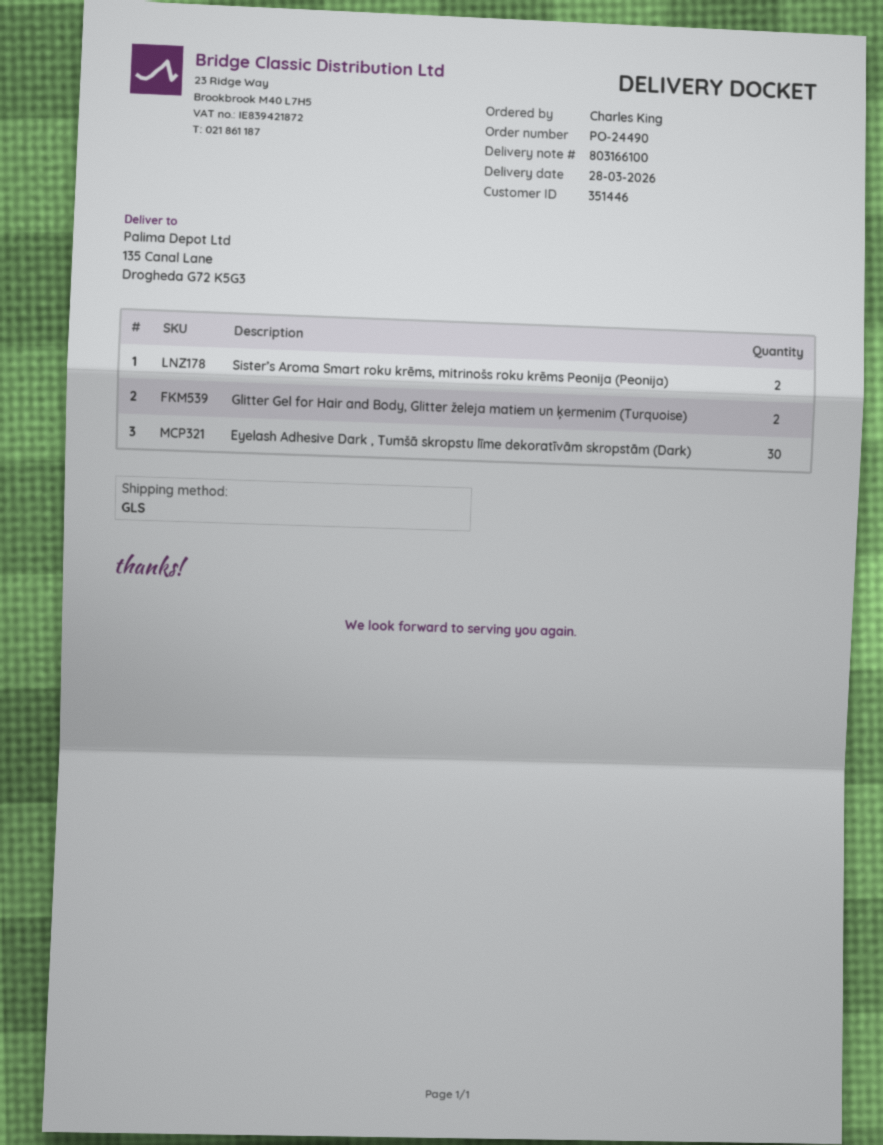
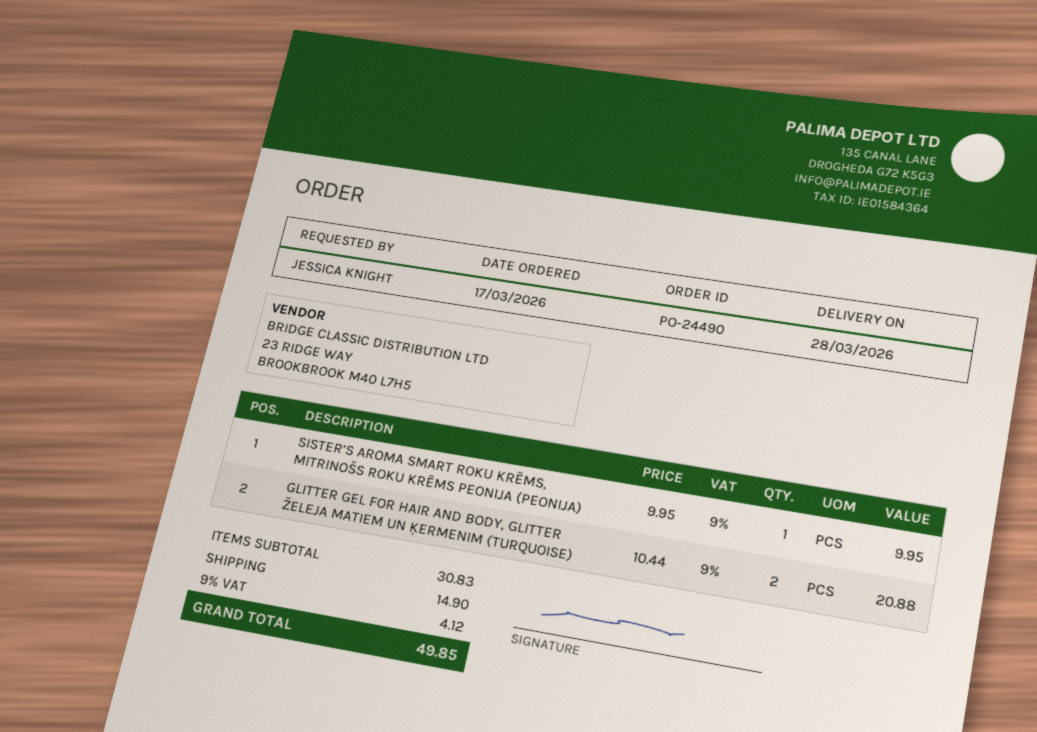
ordered by: Charles King -> JESSICA KNIGHT
Sister’s Aroma Smart roku krēms, mitrinošs roku krēms Peonija (Peonija): 2 -> 1
Eyelash Adhesive Dark , Tumšā skropstu līme dekoratīvām skropstām (Dark): 30 -> none

